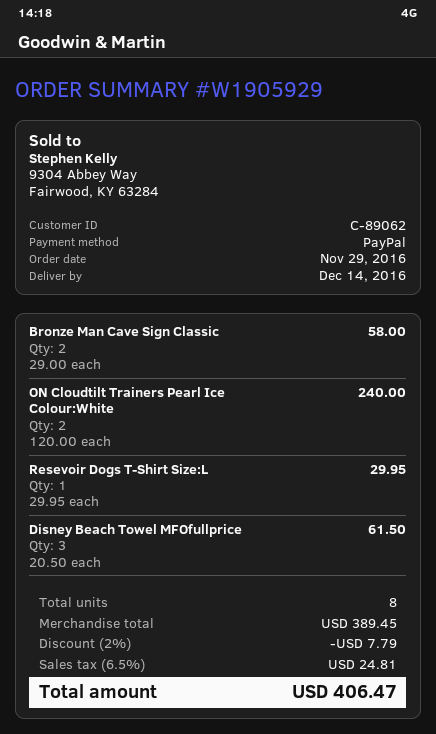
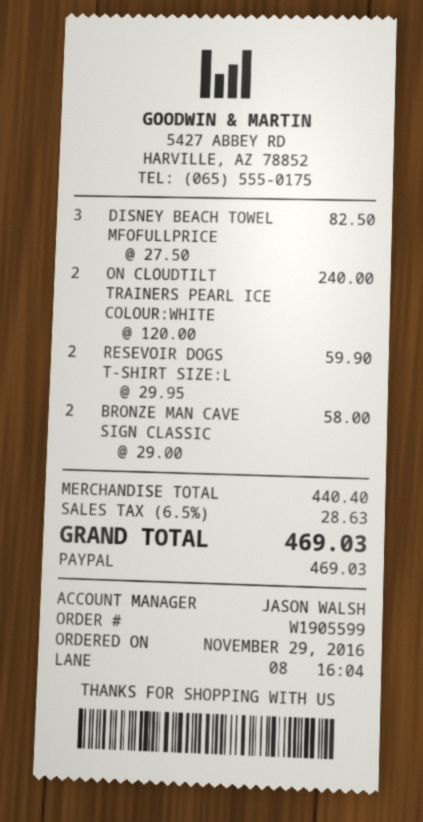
order number: W1905929 -> W1905599
Resevoir Dogs T-Shirt Size:L: 1 x 29.95 = 29.95 -> 2 x 29.95 = 59.90
Disney Beach Towel MFOfullprice: 3 x 20.50 = 61.50 -> 3 x 27.50 = 82.50
subtotal: 389.45 -> 440.40
discount: 2% = 7.79 -> none
tax: 6.5% = 24.81 -> 6.5% = 28.63
total: 406.47 -> 469.03

